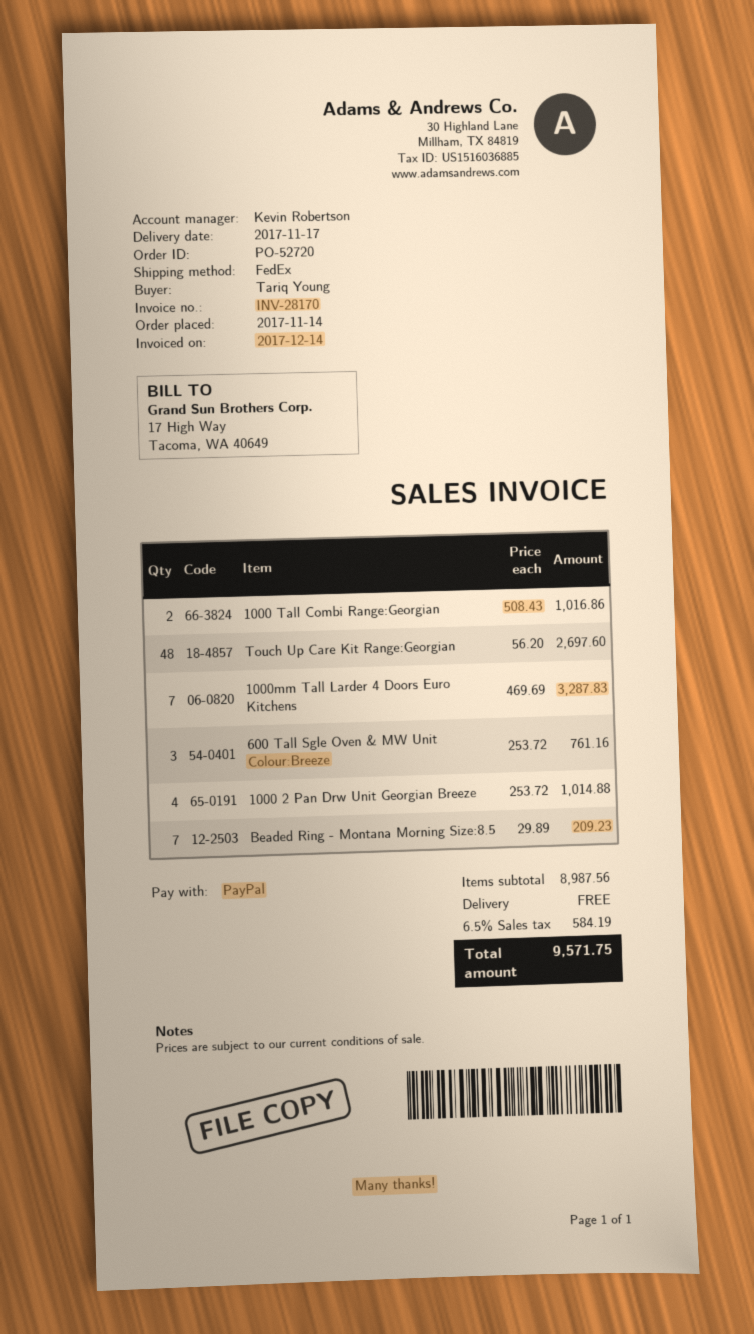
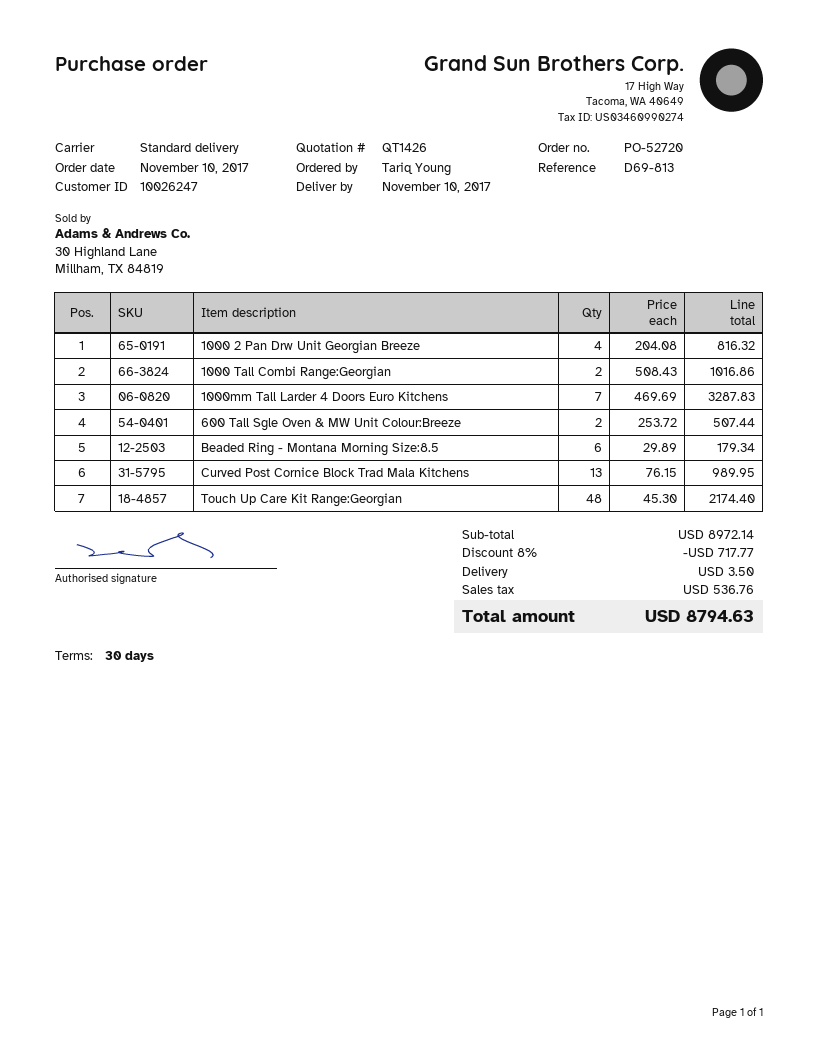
order date: 2017-11-14 -> 2017-11-10
delivery date: 2017-11-17 -> 2017-11-10
shipping method: FedEx -> standard
Touch Up Care Kit Range:Georgian: 48 x 56.20 = 2697.60 -> 48 x 45.30 = 2174.40
600 Tall Sgle Oven & MW Unit Colour:Breeze: 3 x 253.72 = 761.16 -> 2 x 253.72 = 507.44
1000 2 Pan Drw Unit Georgian Breeze: 4 x 253.72 = 1014.88 -> 4 x 204.08 = 816.32
Beaded Ring - Montana Morning Size:8.5: 7 x 29.89 = 209.23 -> 6 x 29.89 = 179.34
Curved Post Cornice Block Trad Mala Kitchens: none -> 13 x 76.15 = 989.95
subtotal: 8987.56 -> 8972.14
discount: none -> 8% = 717.77
shipping: 0.00 -> 3.50
tax: 584.19 -> 536.76
total: 9571.75 -> 8794.63

